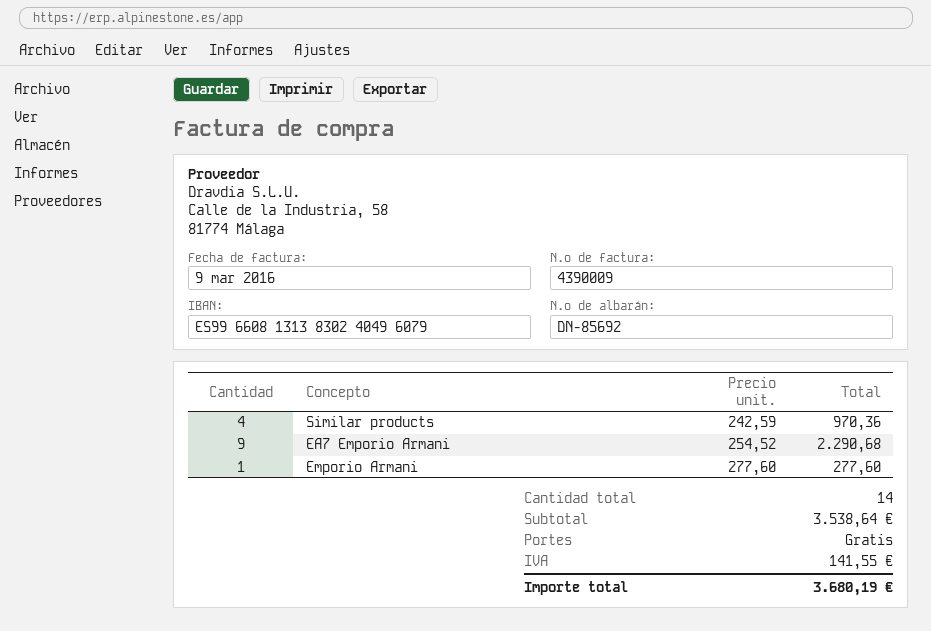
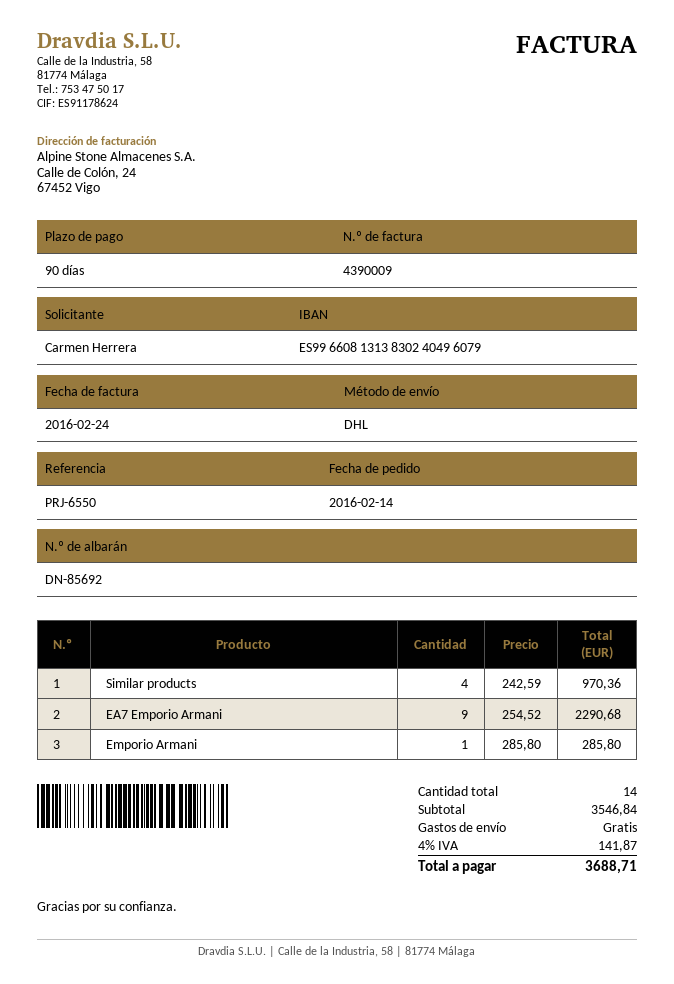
invoice date: 2016-03-09 -> 2016-02-24
Emporio Armani: 1 x 277.60 = 277.60 -> 1 x 285.80 = 285.80
subtotal: 3538.64 -> 3546.84
tax: 141.55 -> 141.87
total: 3680.19 -> 3688.71

